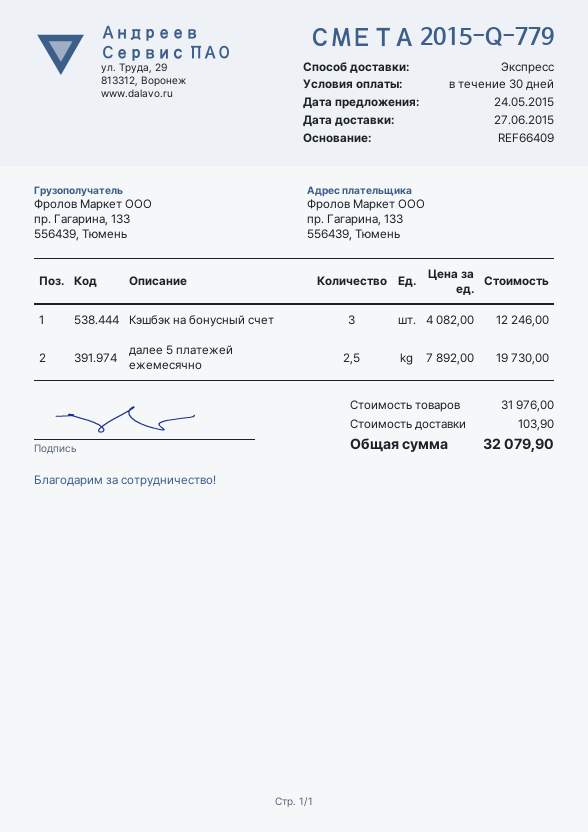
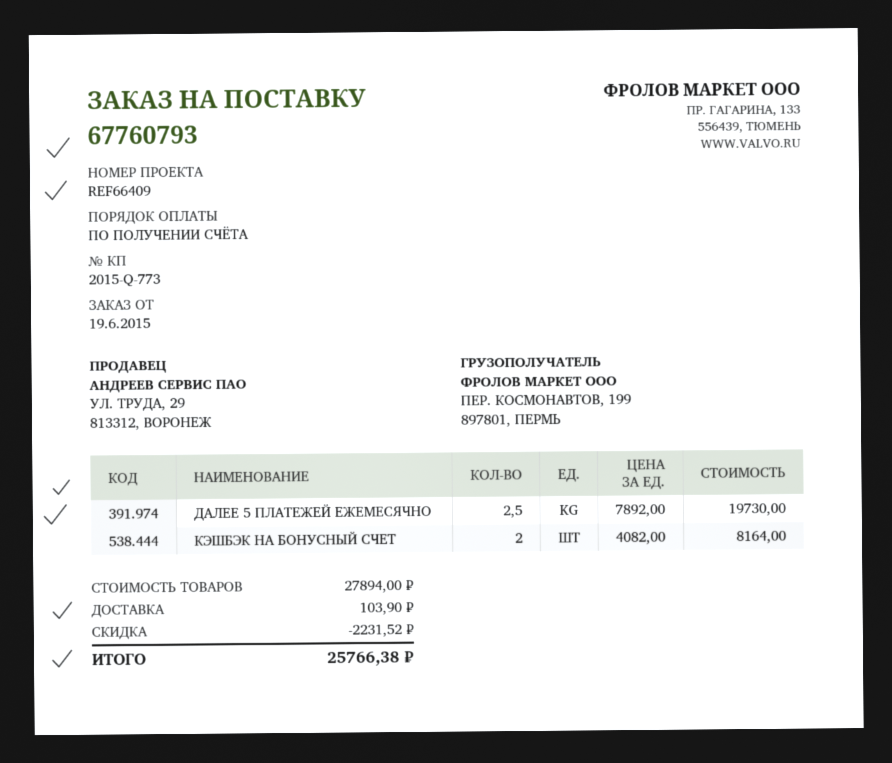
quote number: 2015-Q-779 -> 2015-Q-773
payment terms: 30 days -> on receipt
ship to: пр. Гагарина, 133, 556439, Тюмень -> ПЕР. КОСМОНАВТОВ, 199, 897801, ПЕРМЬ
Кэшбэк на бонусный счет: 3 x 4082.00 = 12246.00 -> 2 x 4082.00 = 8164.00
subtotal: 31976.00 -> 27894.00
discount: none -> 2231.52
total: 32079.90 -> 25766.38

